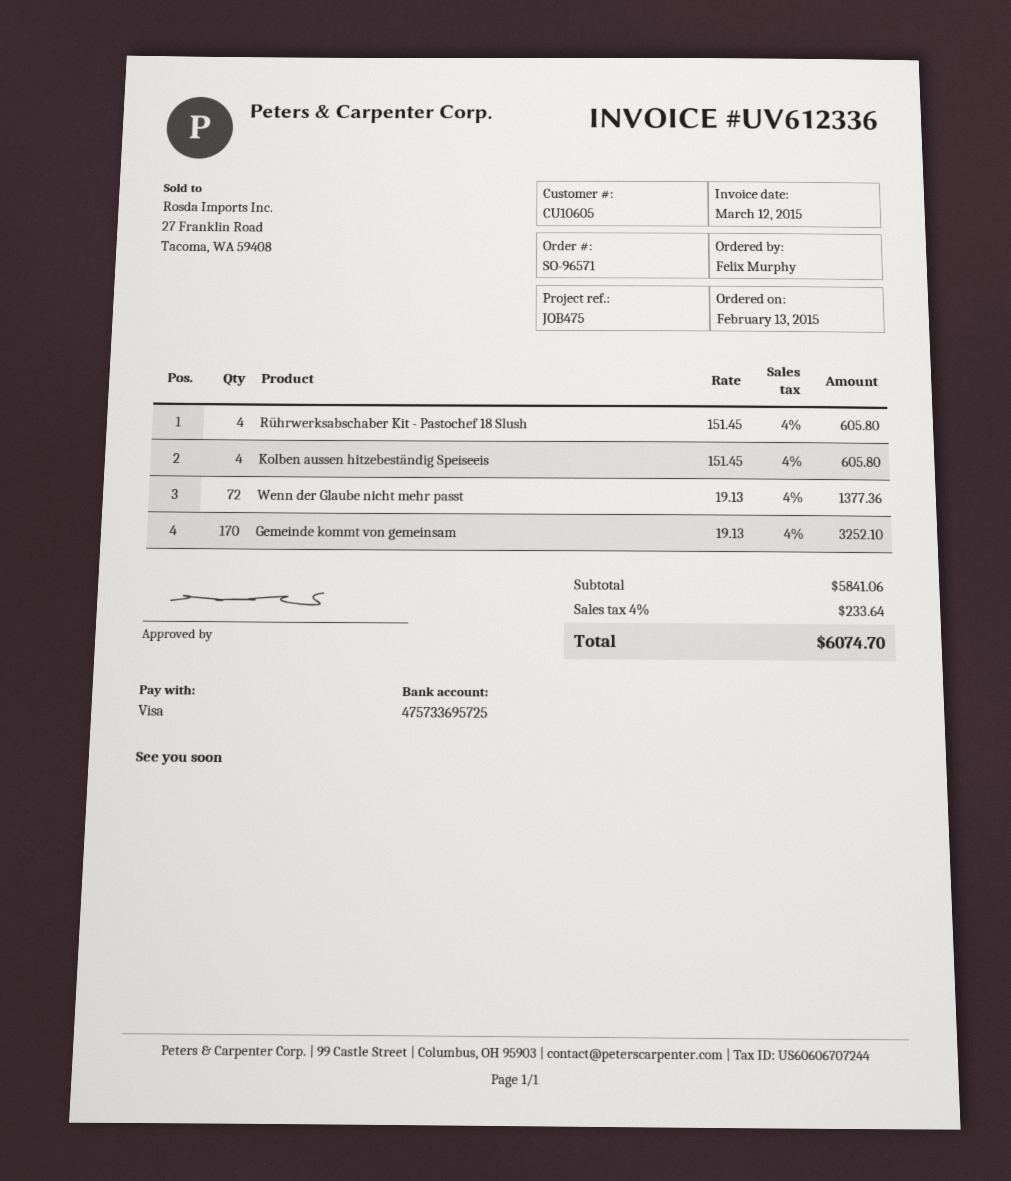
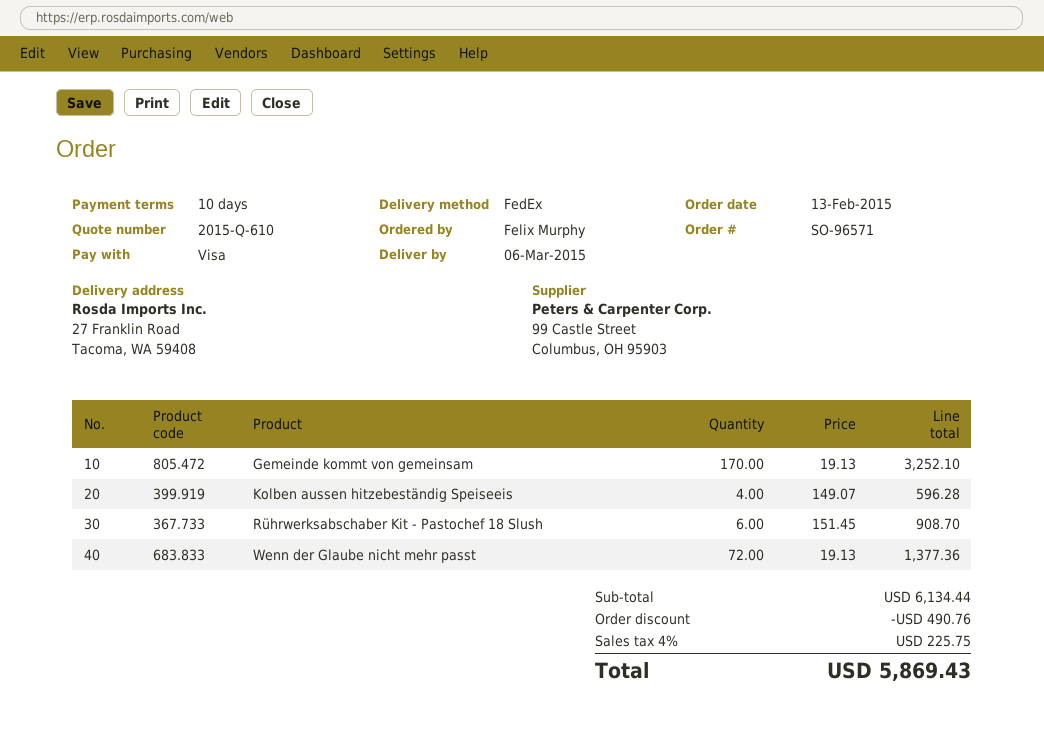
Rührwerksabschaber Kit - Pastochef 18 Slush: 4 x 151.45 = 605.80 -> 6 x 151.45 = 908.70
Kolben aussen hitzebeständig Speiseeis: 4 x 151.45 = 605.80 -> 4 x 149.07 = 596.28
subtotal: 5841.06 -> 6134.44
discount: none -> 490.76
tax: 4% = 233.64 -> 4% = 225.75
total: 6074.70 -> 5869.43

